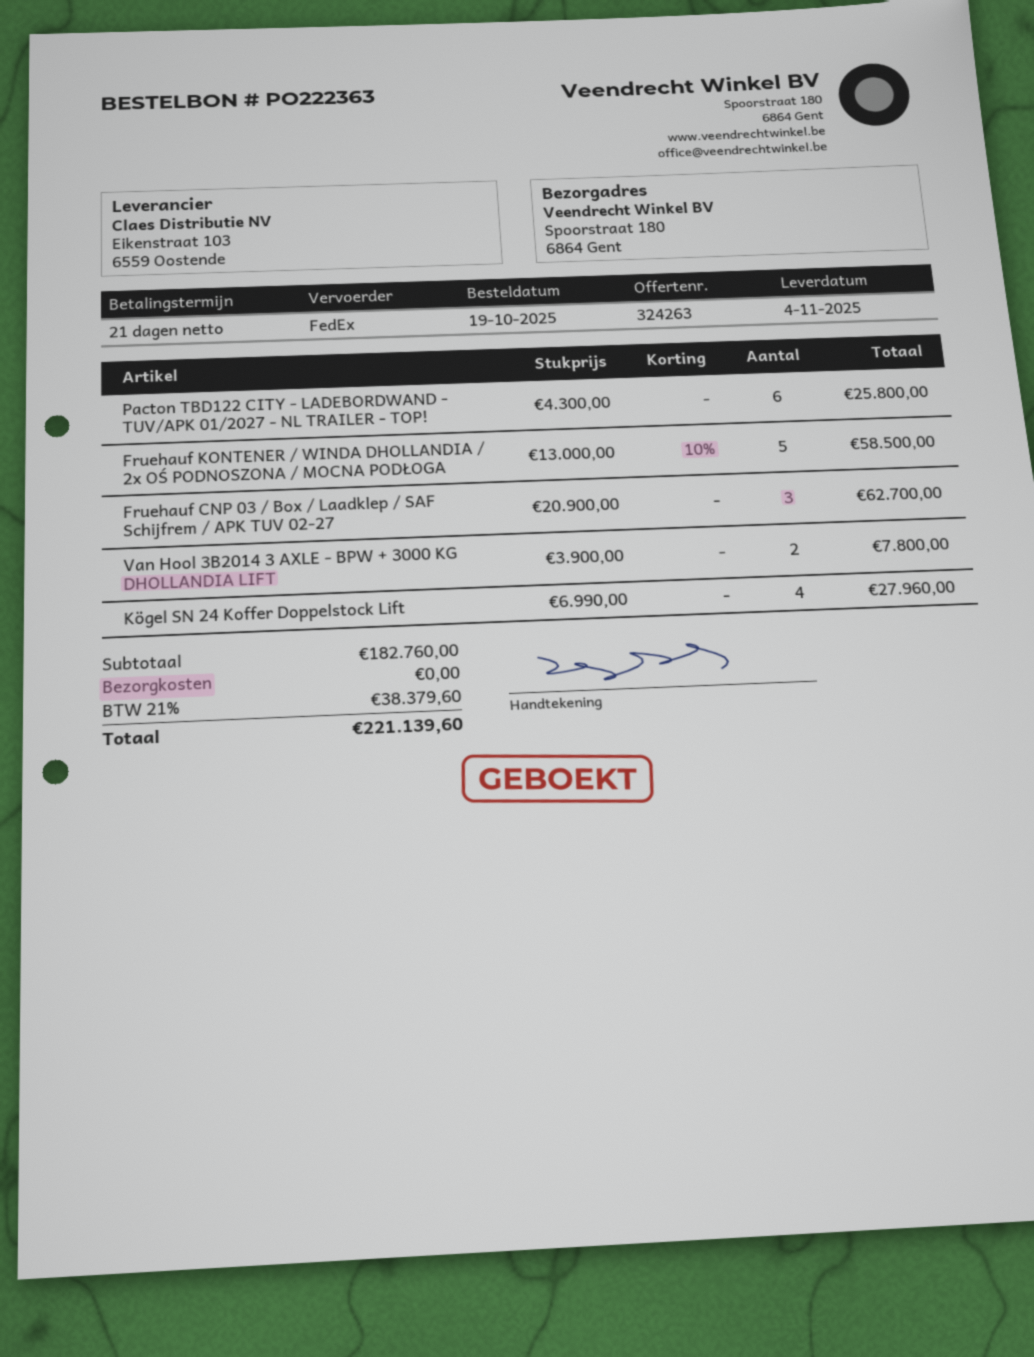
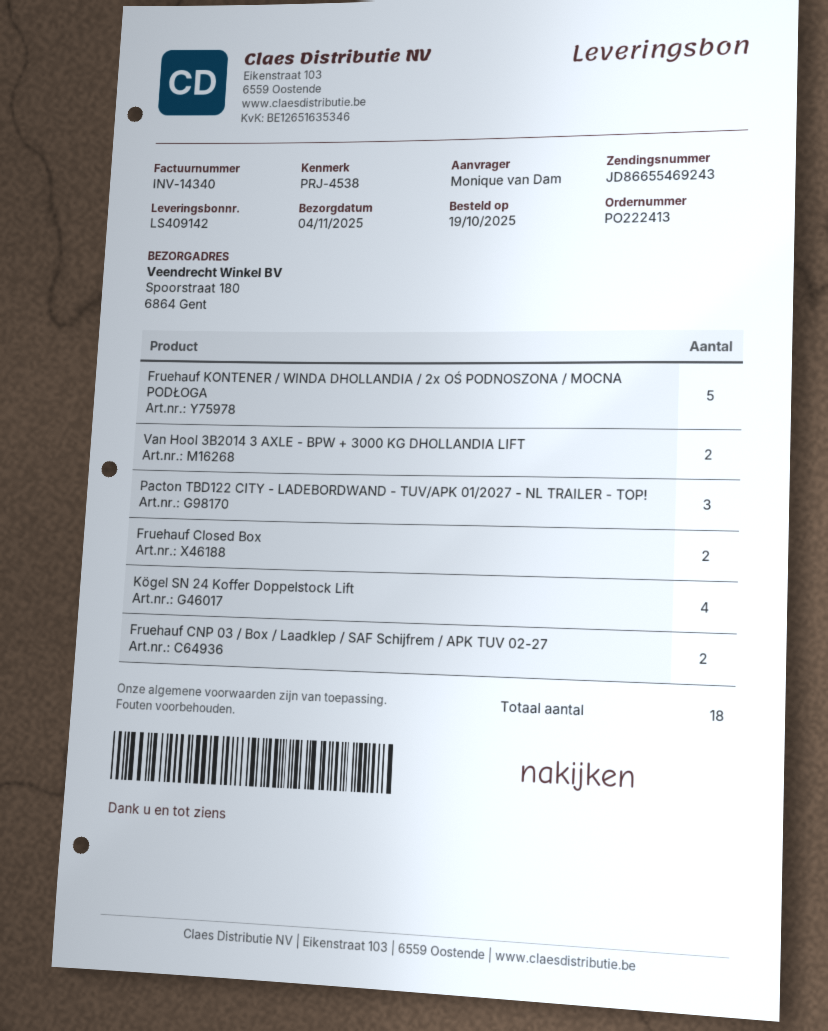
order number: PO222363 -> PO222413
Pacton TBD122 CITY - LADEBORDWAND - TUV/APK 01/2027 - NL TRAILER - TOP!: 6 -> 3
Fruehauf CNP 03 / Box / Laadklep / SAF Schijfrem / APK TUV 02-27: 3 -> 2
Fruehauf Closed Box: none -> 2

